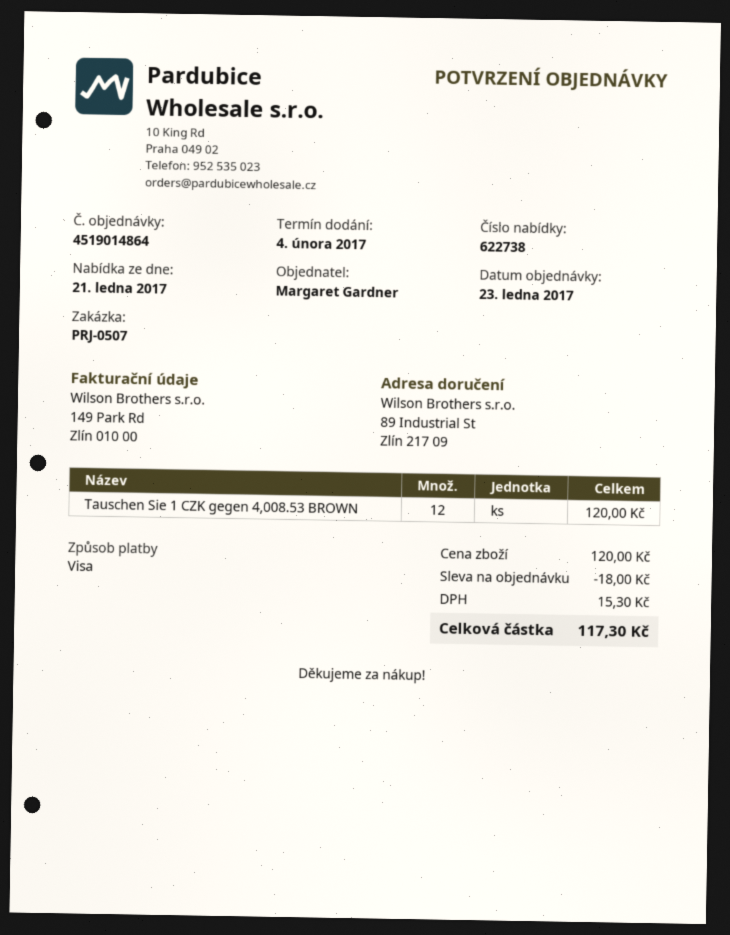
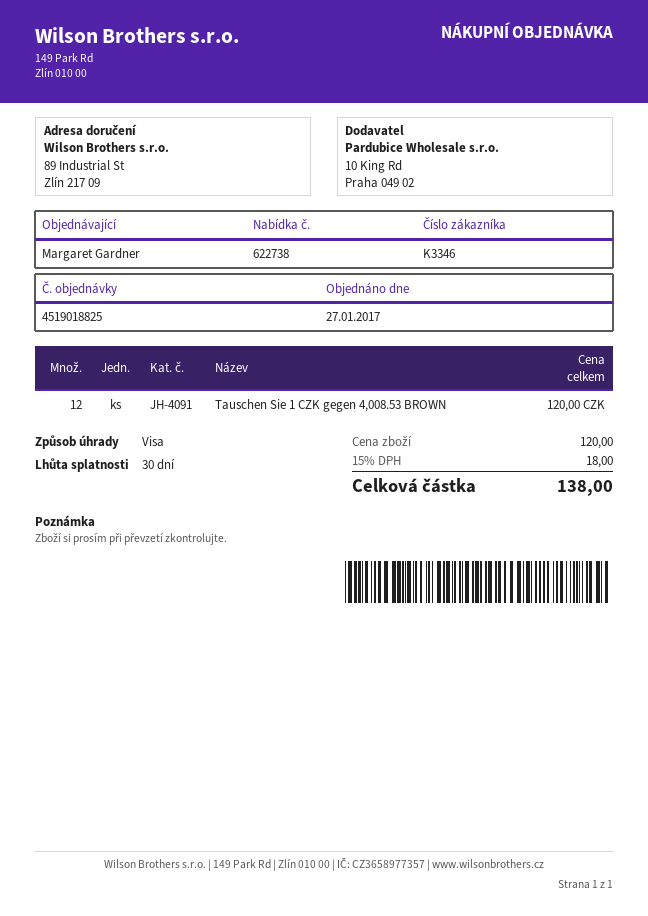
order number: 4519014864 -> 4519018825
order date: 2017-01-23 -> 2017-01-27
discount: 18.00 -> none
tax: 15.30 -> 18.00
total: 117.30 -> 138.00

